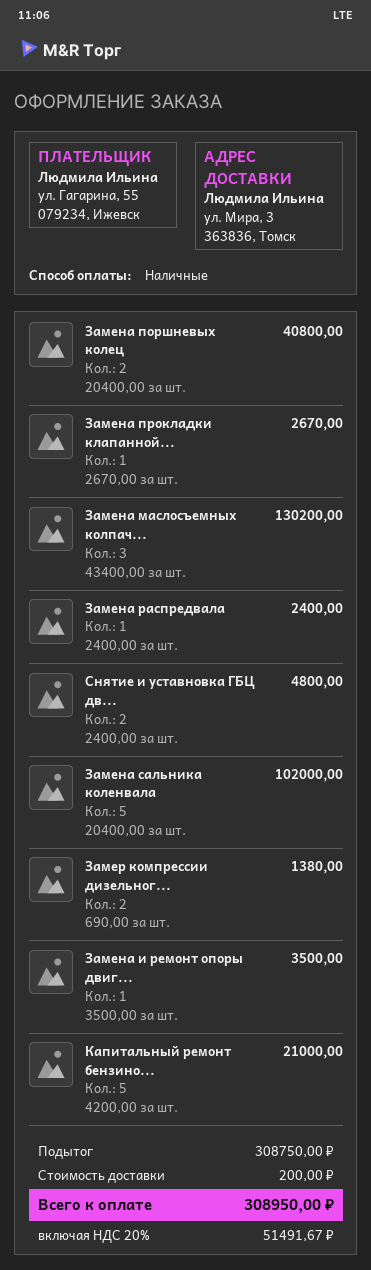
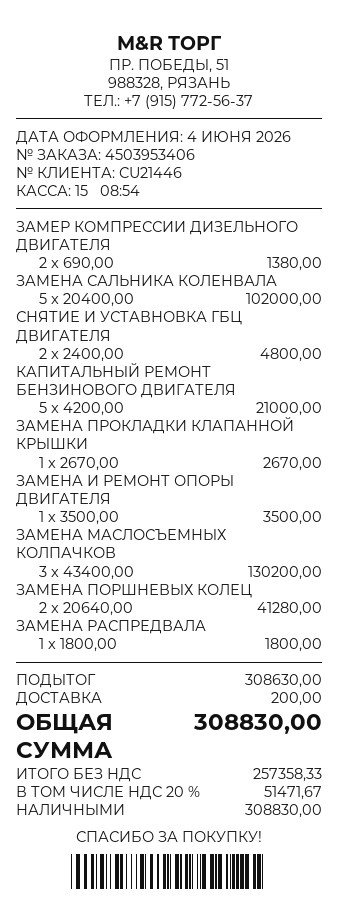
Замена поршневых колец: 2 x 20400.00 = 40800.00 -> 2 x 20640.00 = 41280.00
Замена распредвала: 1 x 2400.00 = 2400.00 -> 1 x 1800.00 = 1800.00
subtotal: 308750.00 -> 308630.00
tax: 20% = 51491.67 -> 20% = 51471.67
total: 308950.00 -> 308830.00

